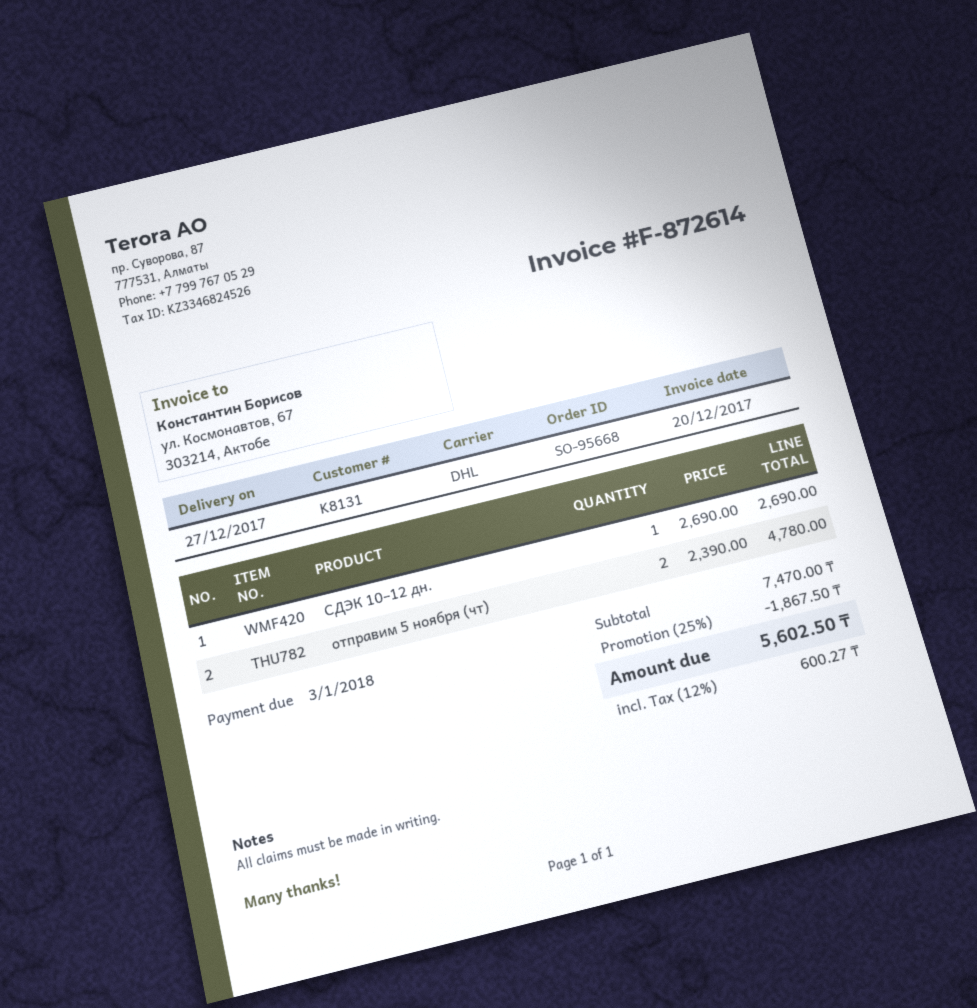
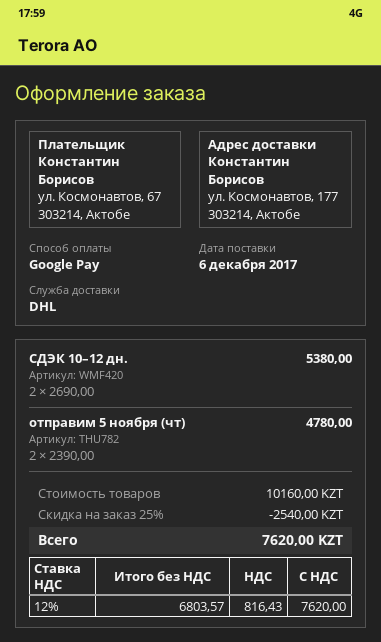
delivery date: 2017-12-27 -> 2017-12-06
СДЭК 10–12 дн.: 1 x 2690.00 = 2690.00 -> 2 x 2690.00 = 5380.00
subtotal: 7470.00 -> 10160.00
discount: 25% = 1867.50 -> 25% = 2540.00
tax: 12% = 600.27 -> 12% = 816.43
total: 5602.50 -> 7620.00

